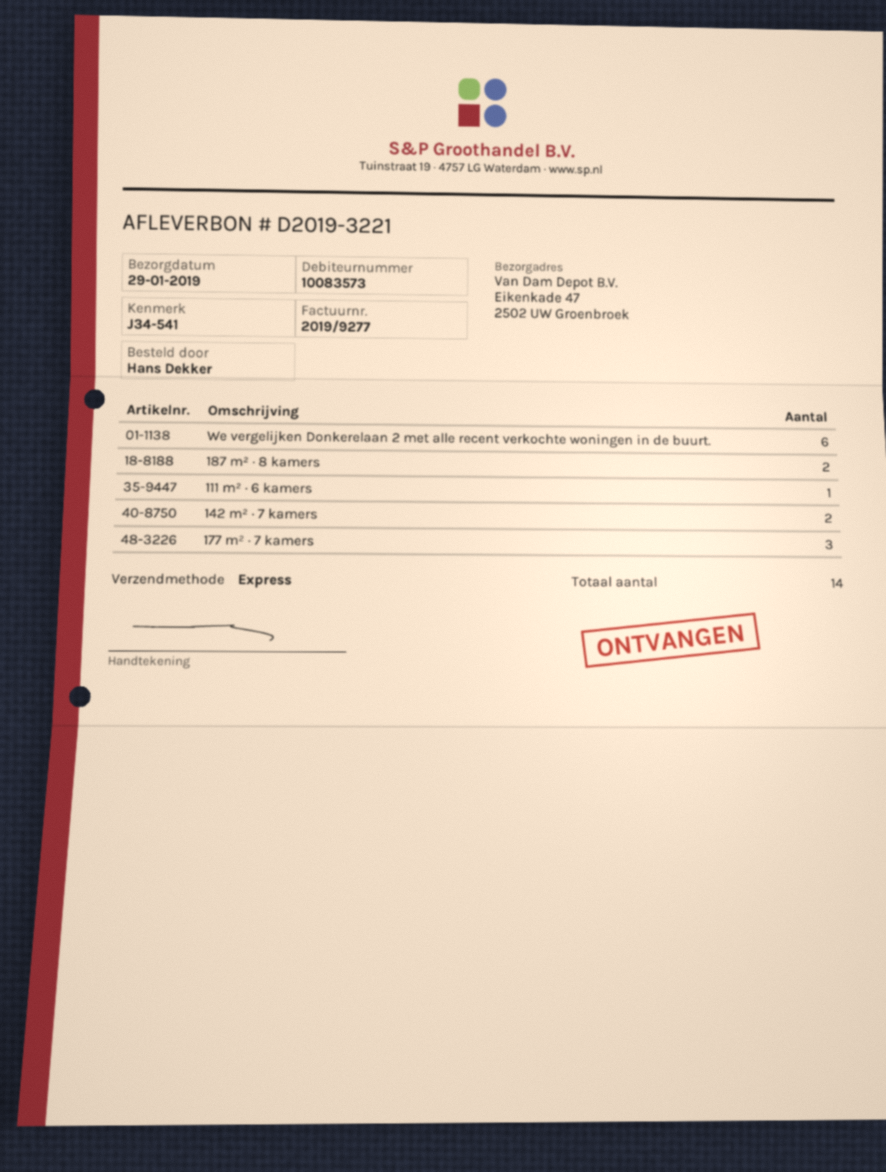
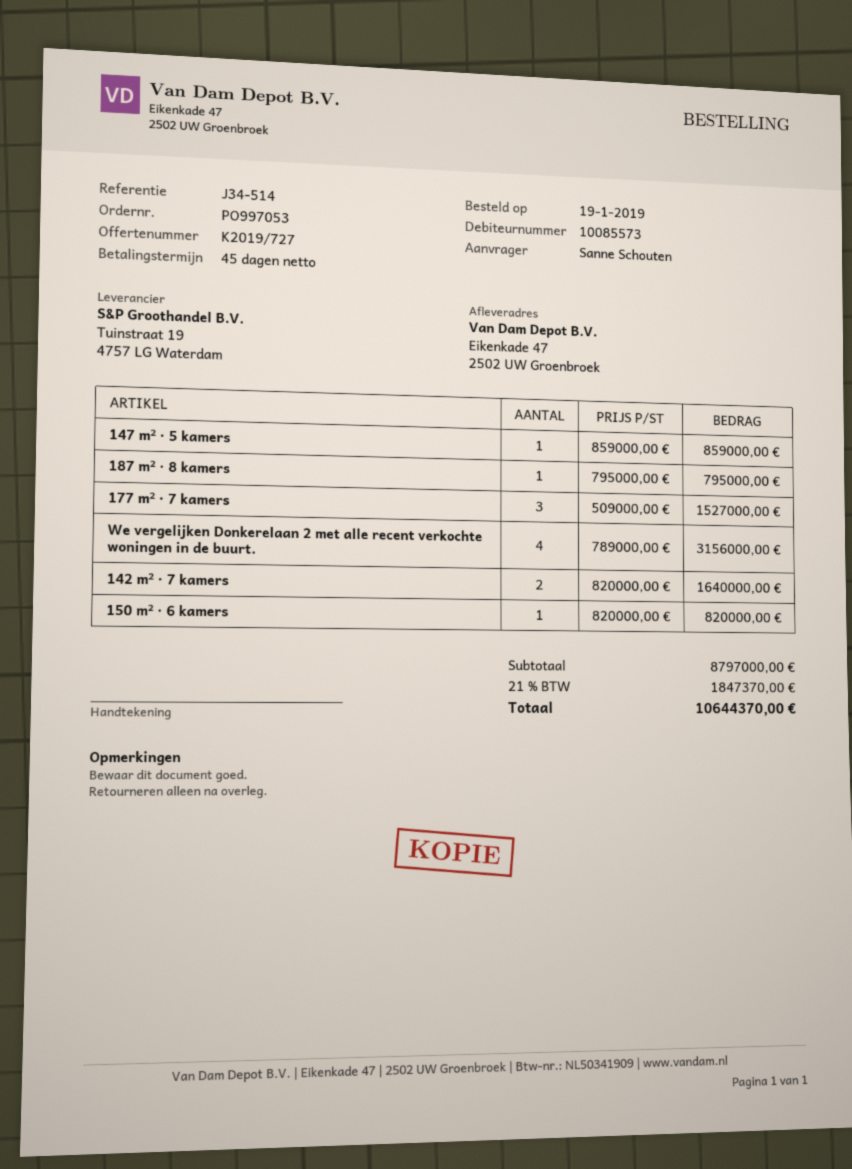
customer number: 10083573 -> 10085573
reference: J34-541 -> J34-514
ordered by: Hans Dekker -> Sanne Schouten
We vergelijken Donkerelaan 2 met alle recent verkochte woningen in de buurt.: 6 -> 4
187 m² · 8 kamers: 2 -> 1
111 m² · 6 kamers: 1 -> none
147 m² · 5 kamers: none -> 1
150 m² · 6 kamers: none -> 1

